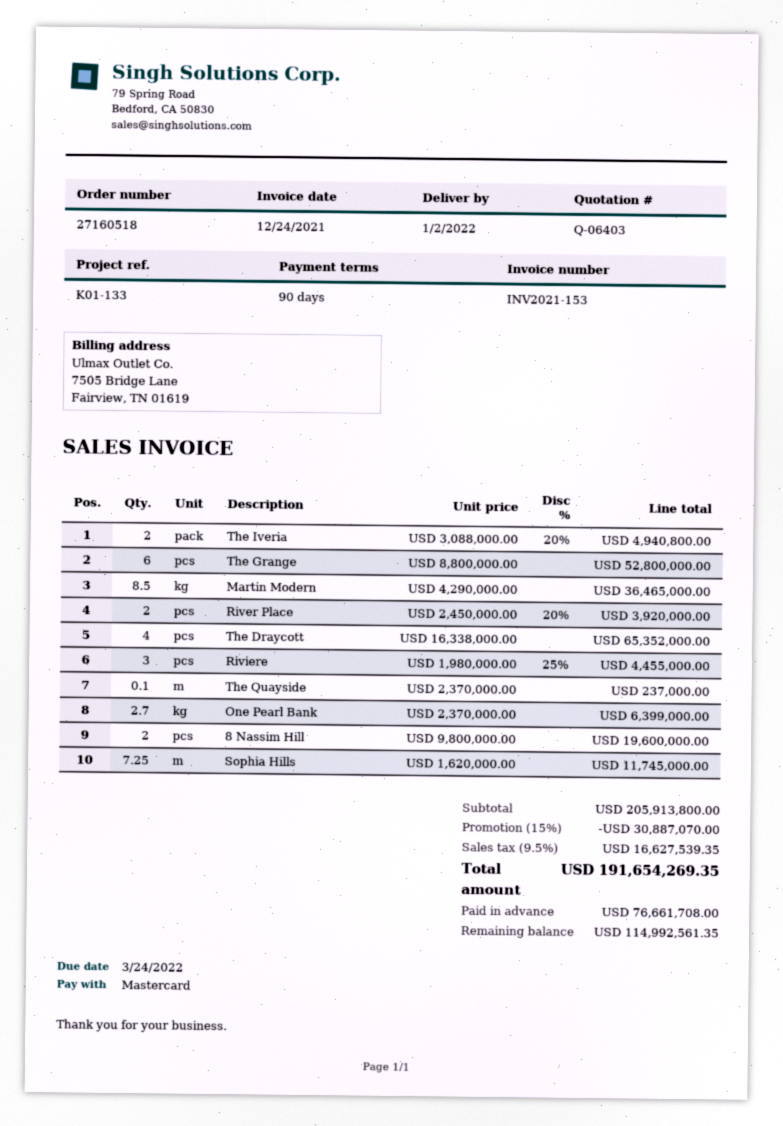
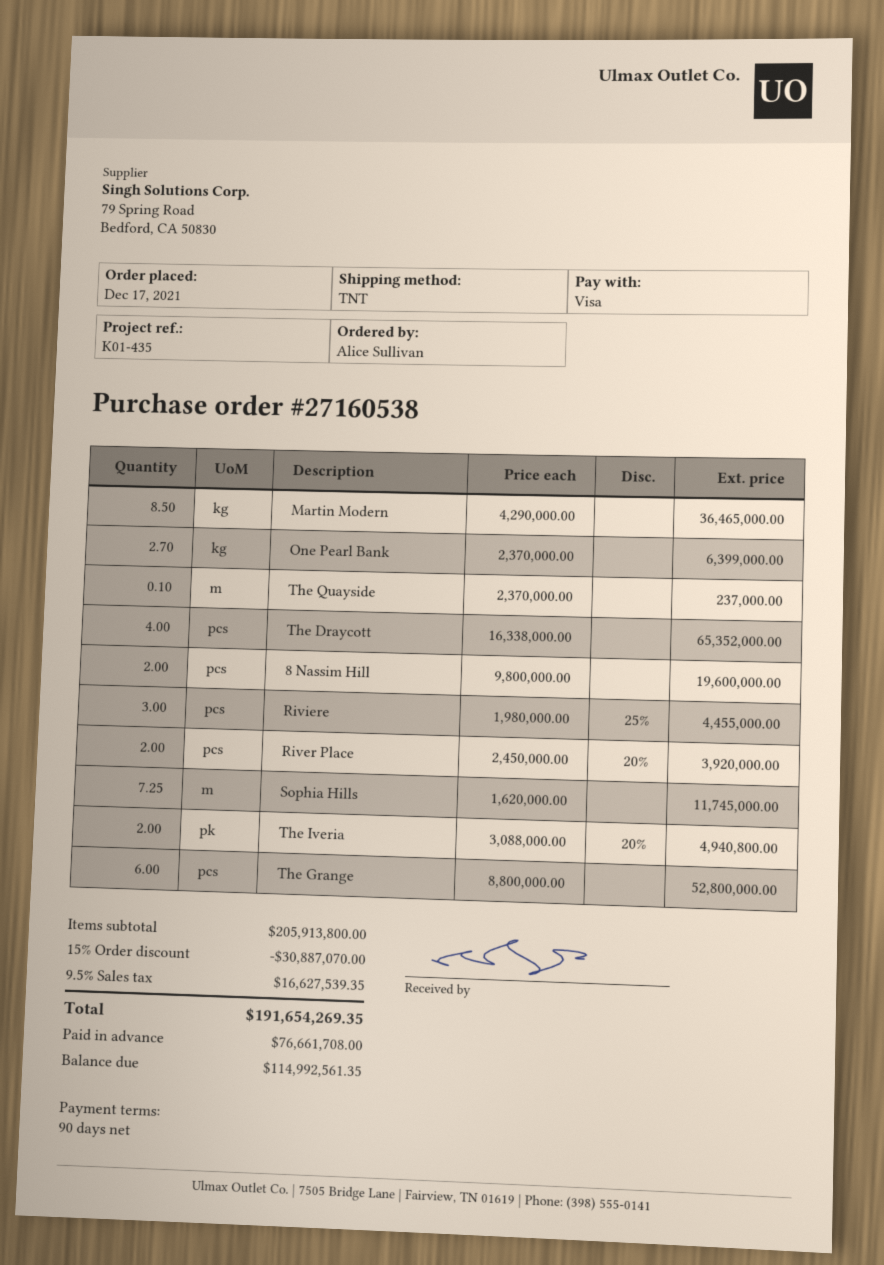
order number: 27160518 -> 27160538
reference: K01-133 -> K01-435
payment method: Mastercard -> Visa

